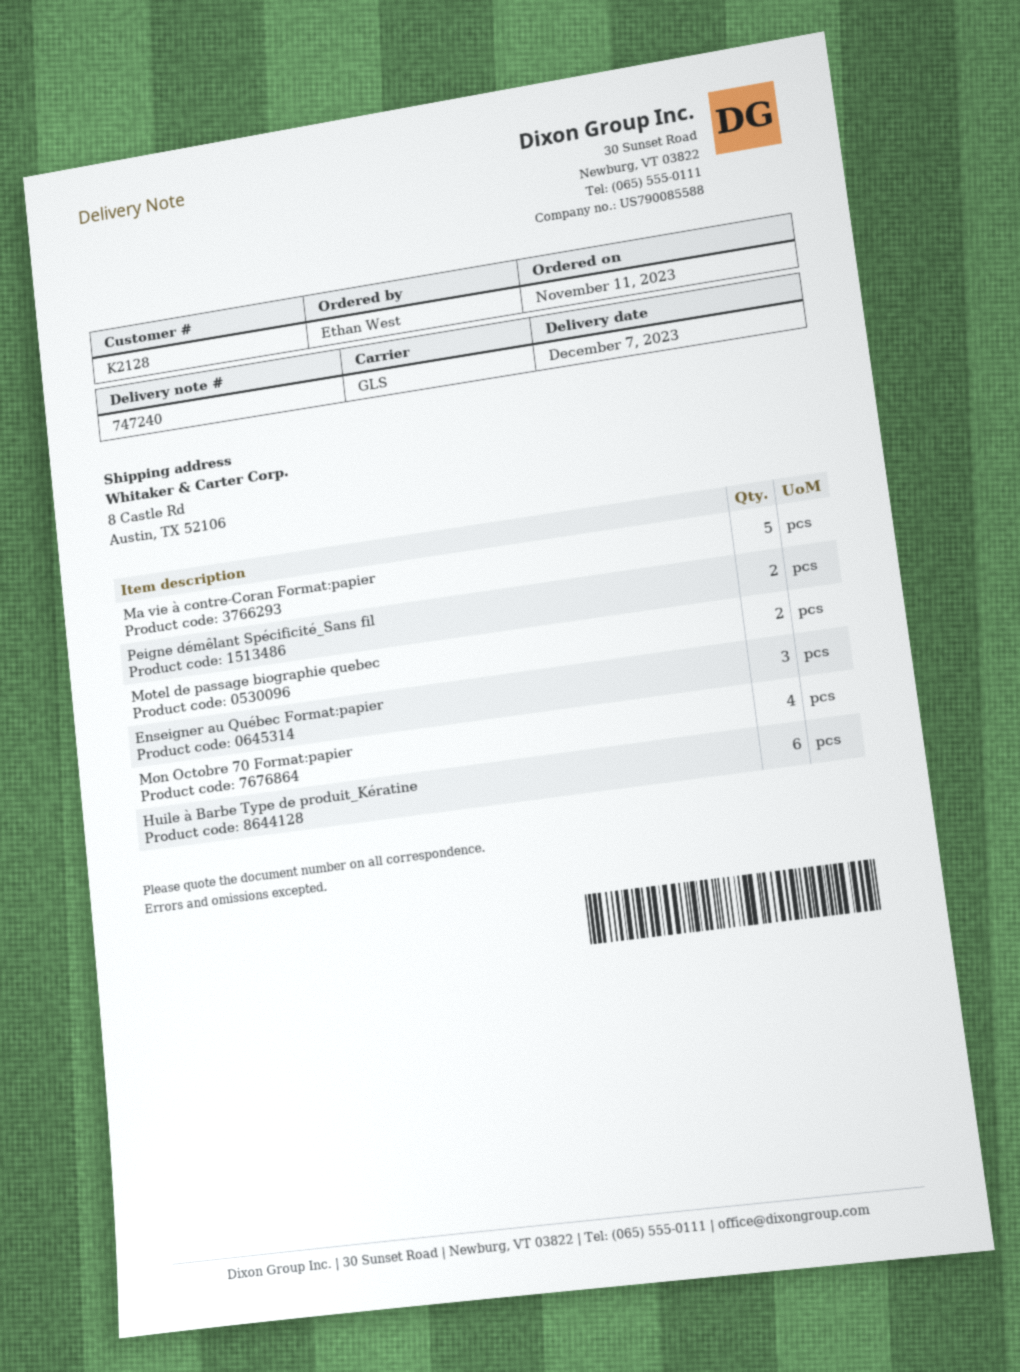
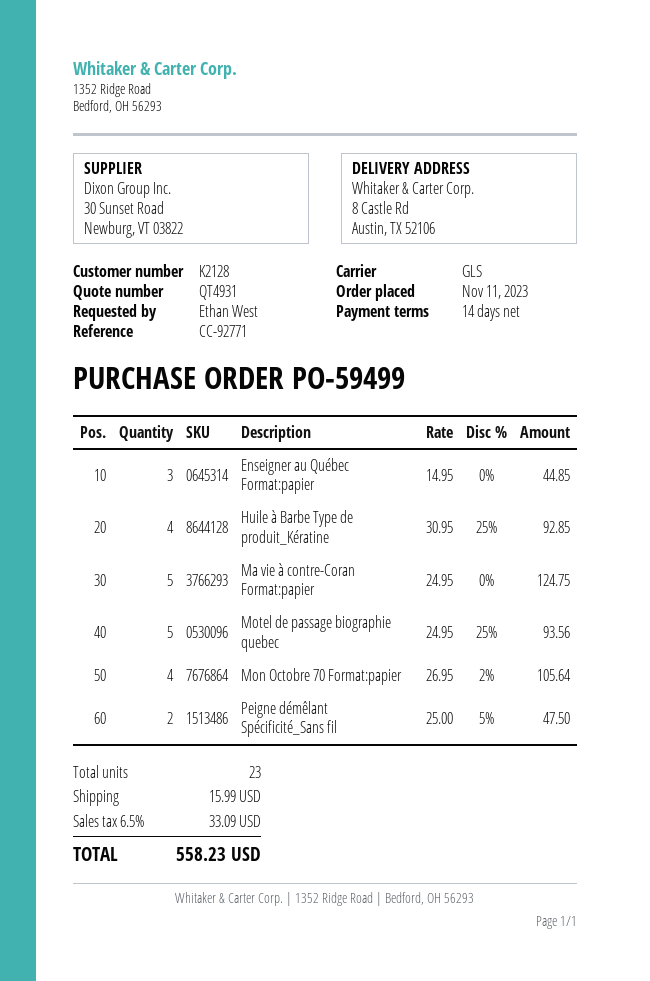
Motel de passage biographie quebec: 2 -> 5
Huile à Barbe Type de produit_Kératine: 6 -> 4

